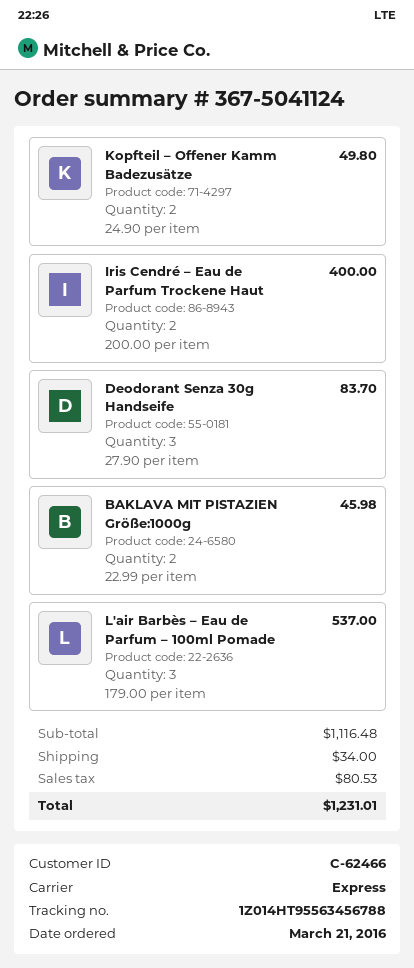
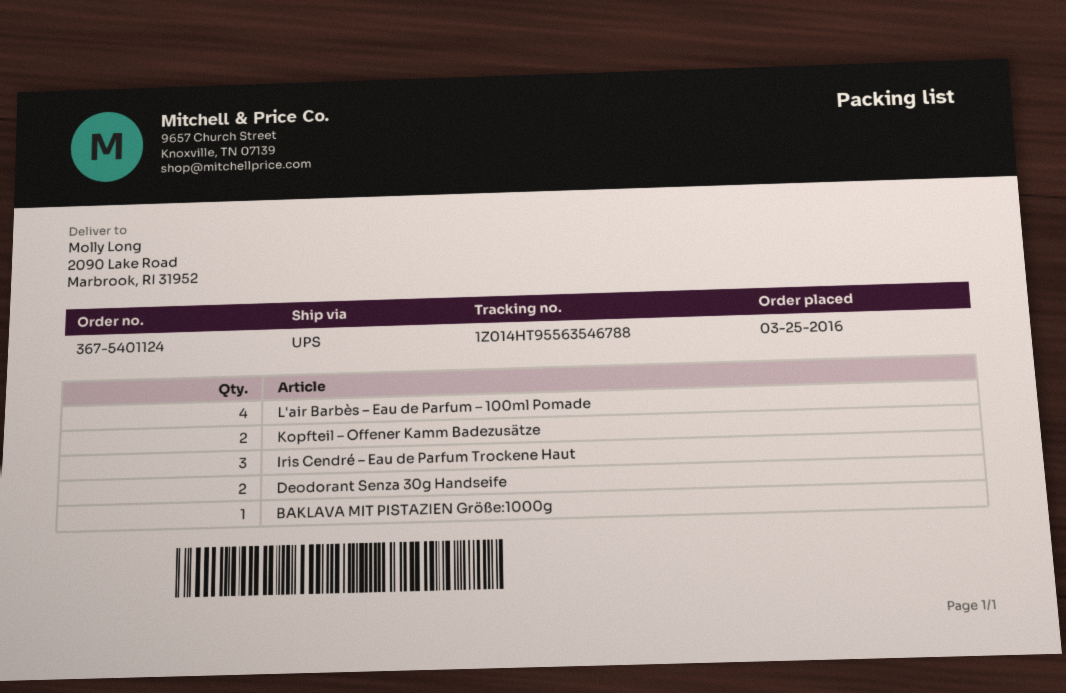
order number: 367-5041124 -> 367-5401124
order date: 2016-03-21 -> 2016-03-25
shipping method: express -> UPS
tracking number: 1Z014HT95563456788 -> 1Z014HT95563546788
Iris Cendré – Eau de Parfum Trockene Haut: 2 -> 3
Deodorant Senza 30g Handseife: 3 -> 2
BAKLAVA MIT PISTAZIEN Größe:1000g: 2 -> 1
L'air Barbès – Eau de Parfum – 100ml Pomade: 3 -> 4

